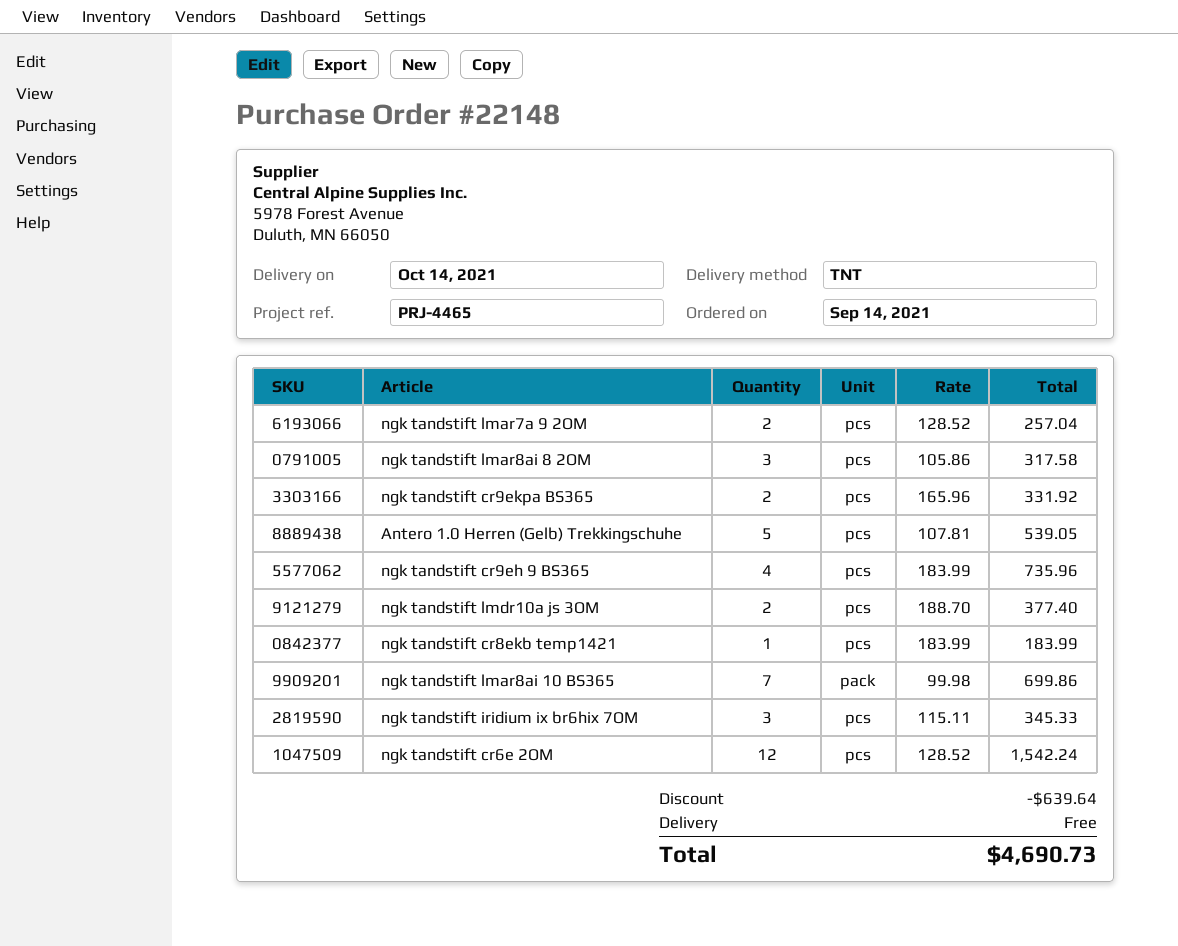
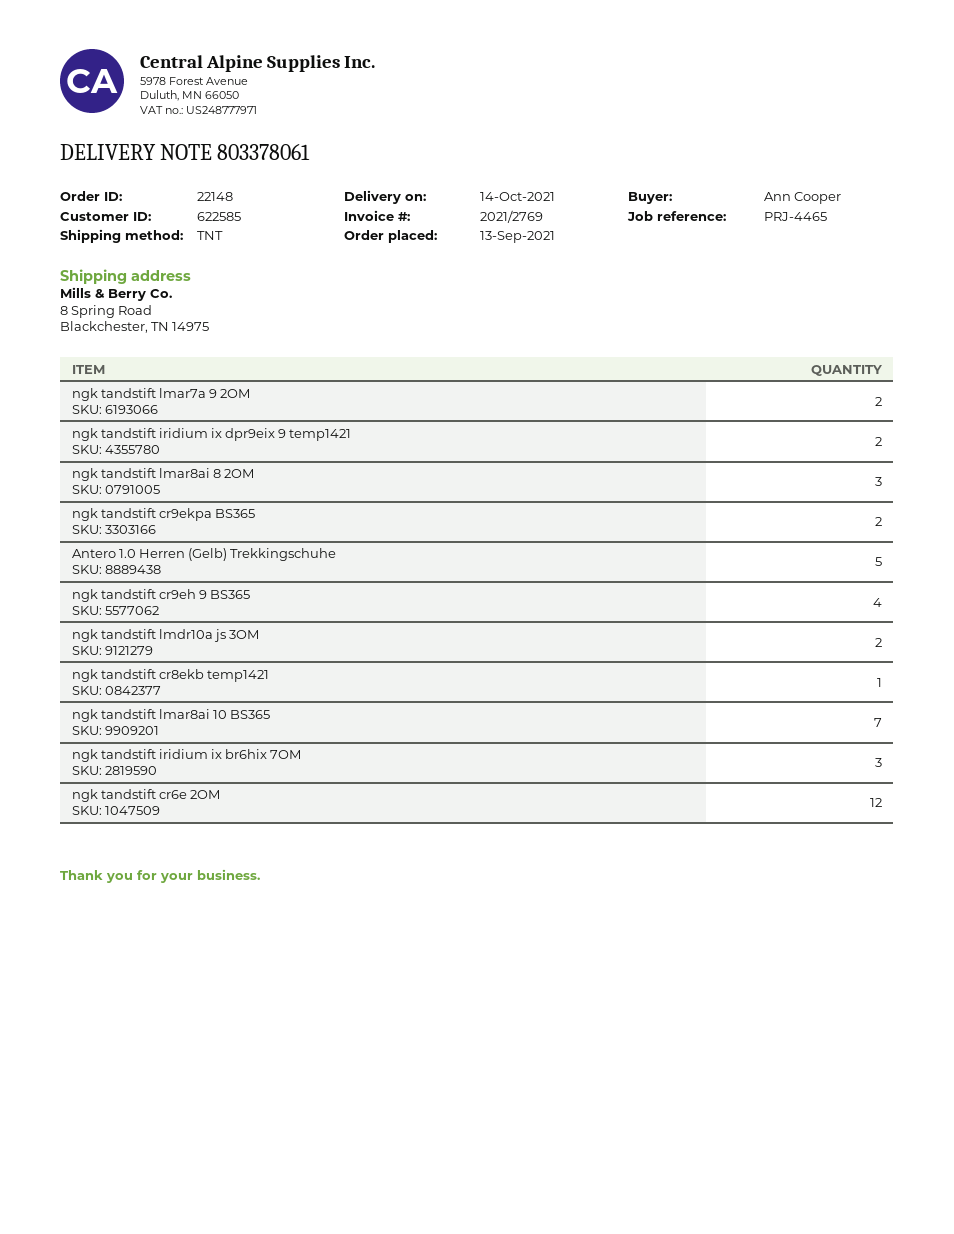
order date: 2021-09-14 -> 2021-09-13
ngk tandstift iridium ix dpr9eix 9 temp1421: none -> 2

